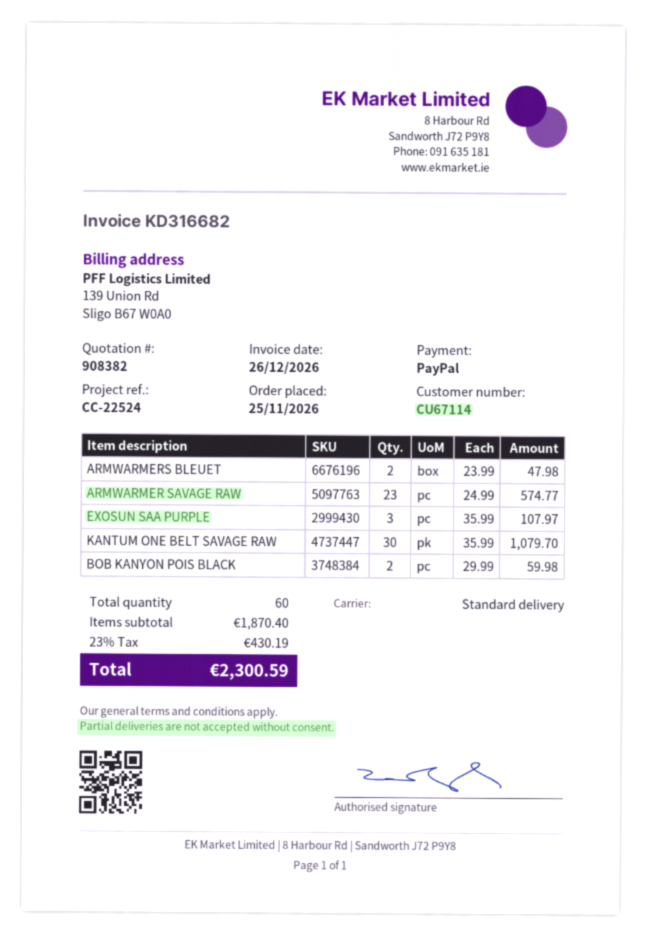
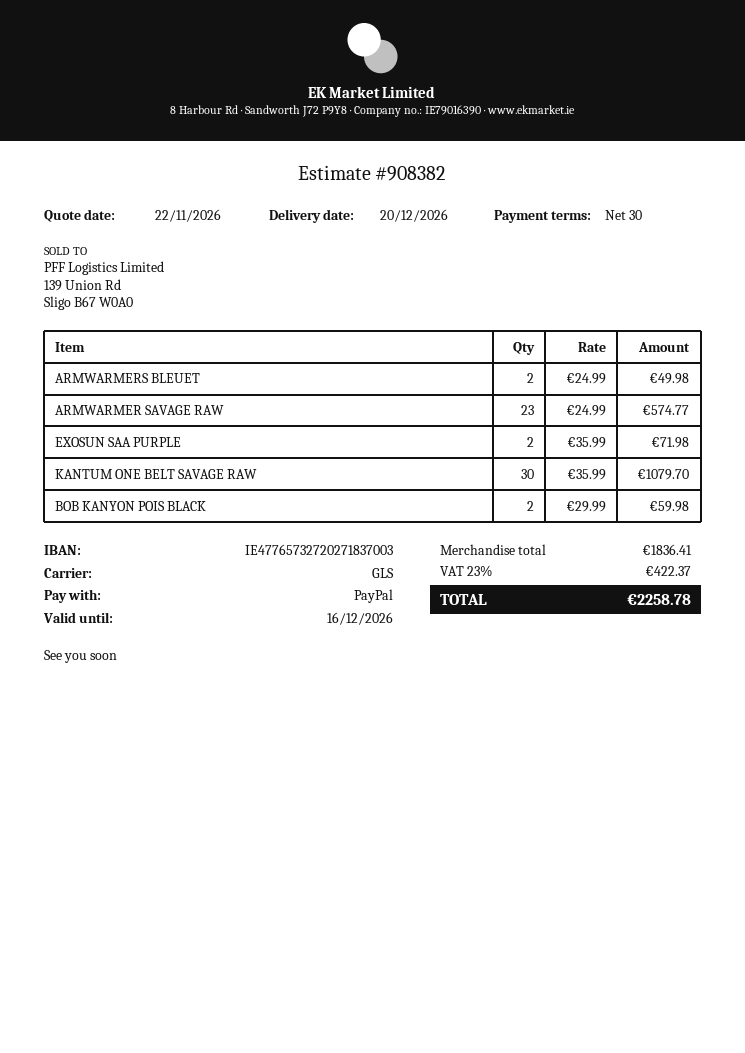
shipping method: standard -> GLS
ARMWARMERS BLEUET: 2 x 23.99 = 47.98 -> 2 x 24.99 = 49.98
EXOSUN SAA PURPLE: 3 x 35.99 = 107.97 -> 2 x 35.99 = 71.98
subtotal: 1870.40 -> 1836.41
tax: 23% = 430.19 -> 23% = 422.37
total: 2300.59 -> 2258.78

